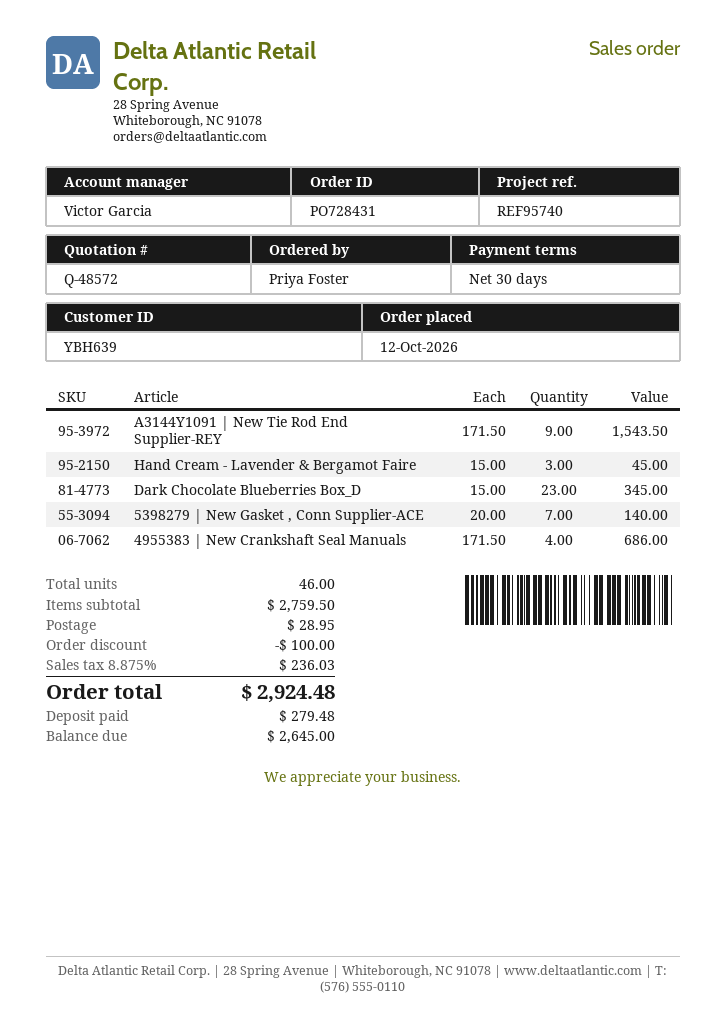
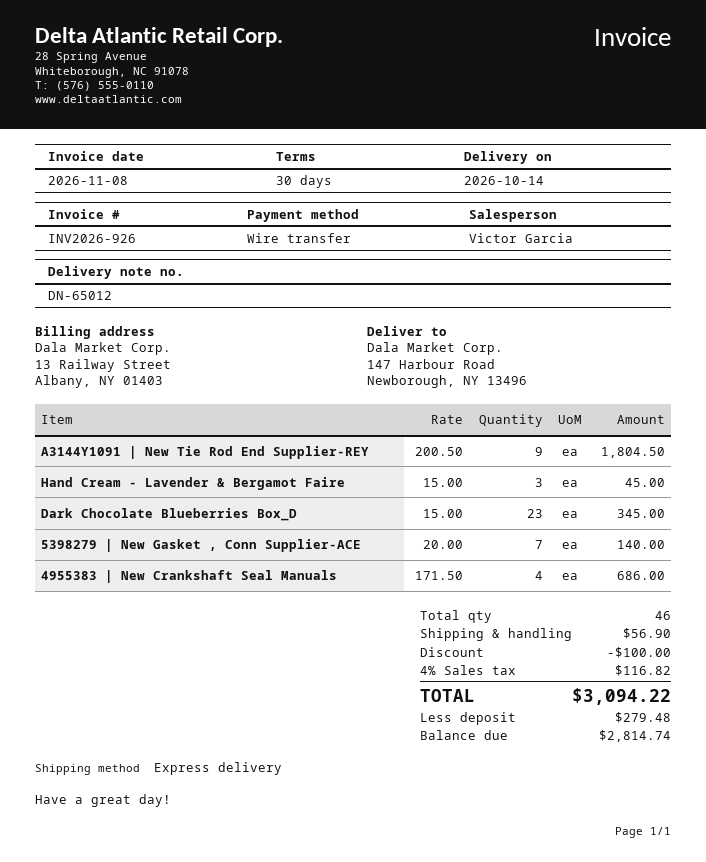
A3144Y1091 | New Tie Rod End Supplier-REY: 9 x 171.50 = 1543.50 -> 9 x 200.50 = 1804.50
shipping: 28.95 -> 56.90
tax: 8.875% = 236.03 -> 4% = 116.82
total: 2924.48 -> 3094.22
balance: 2645.00 -> 2814.74

